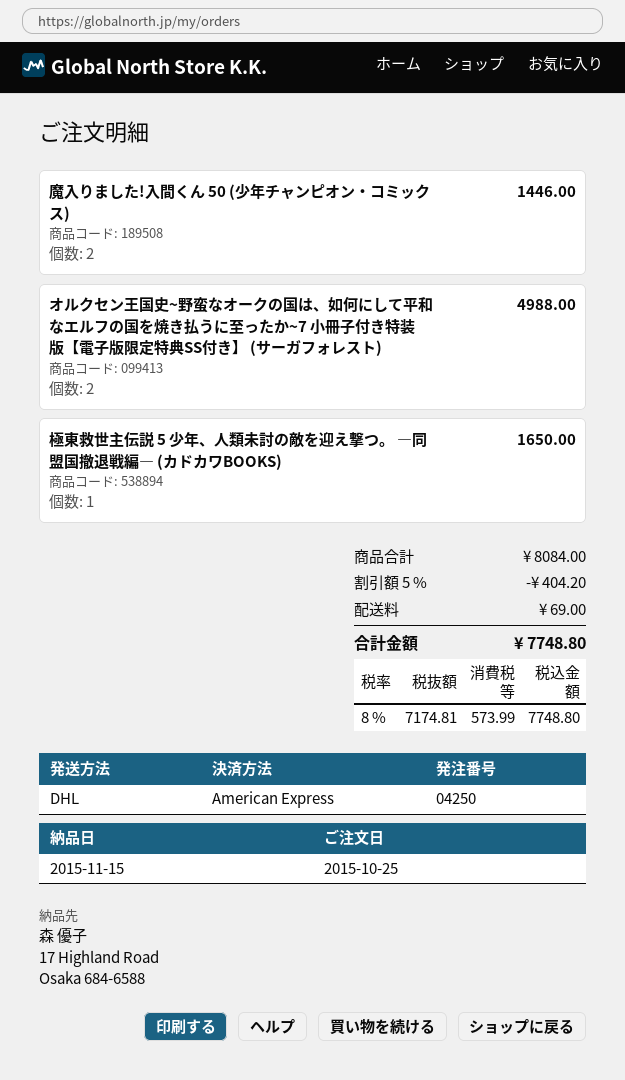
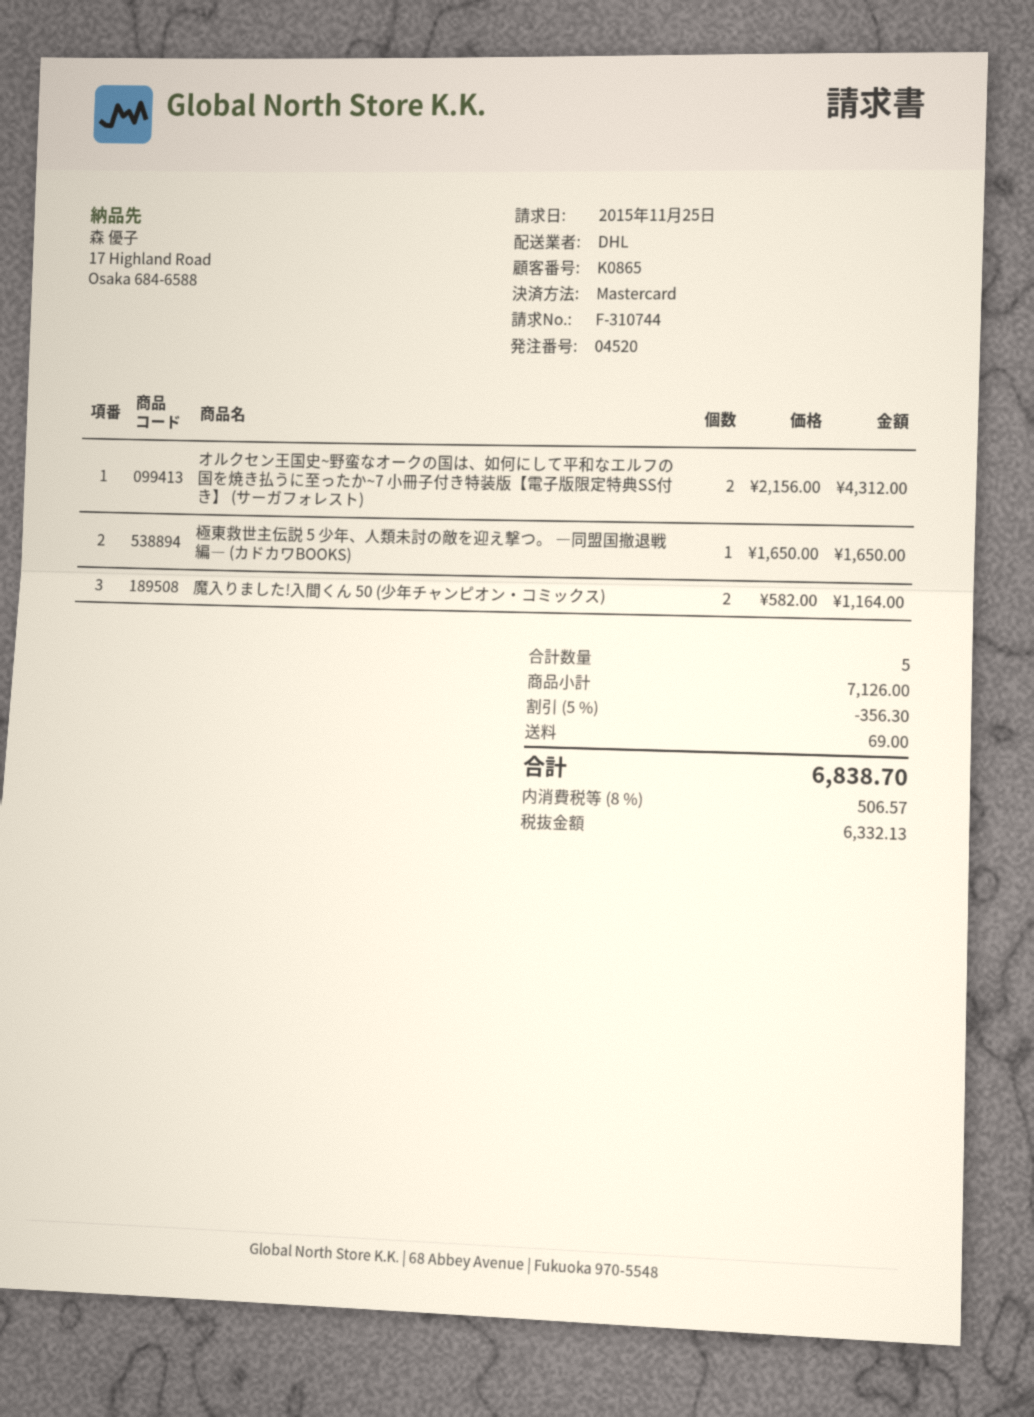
order number: 04250 -> 04520
payment method: American Express -> Mastercard
魔入りました!入間くん 50 (少年チャンピオン・コミックス): 2 for 1446.00 -> 2 for 1164.00
オルクセン王国史~野蛮なオークの国は、如何にして平和なエルフの国を焼き払うに至ったか~7 小冊子付き特装版【電子版限定特典SS付き】 (サーガフォレスト): 2 for 4988.00 -> 2 for 4312.00
subtotal: 8084.00 -> 7126.00
discount: 5% = 404.20 -> 5% = 356.30
net: 7174.81 -> 6332.13
tax: 8% = 573.99 -> 8% = 506.57
total: 7748.80 -> 6838.70

